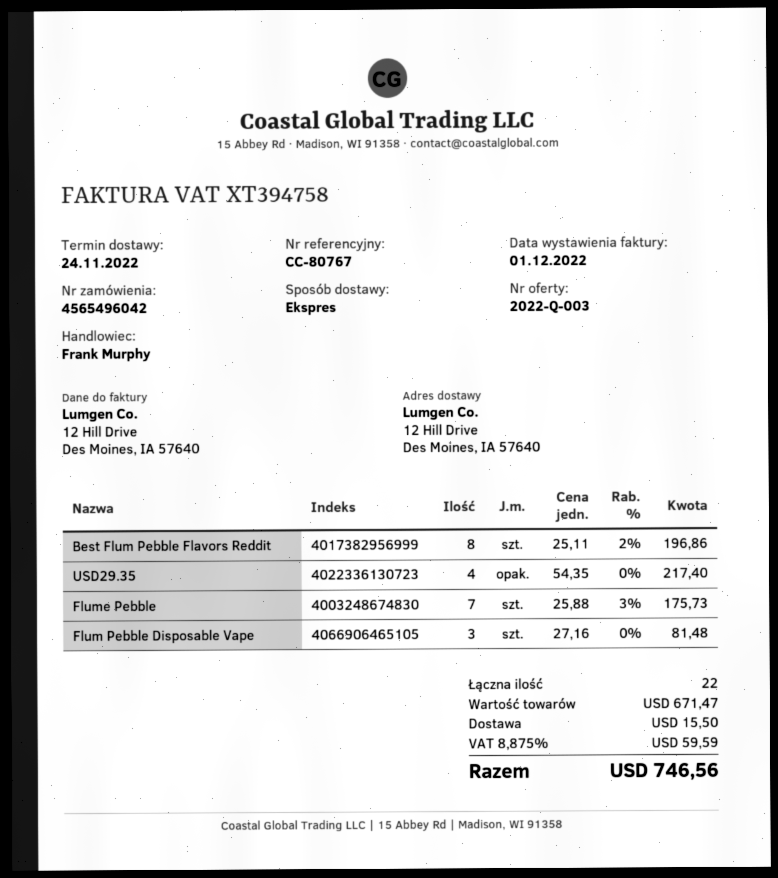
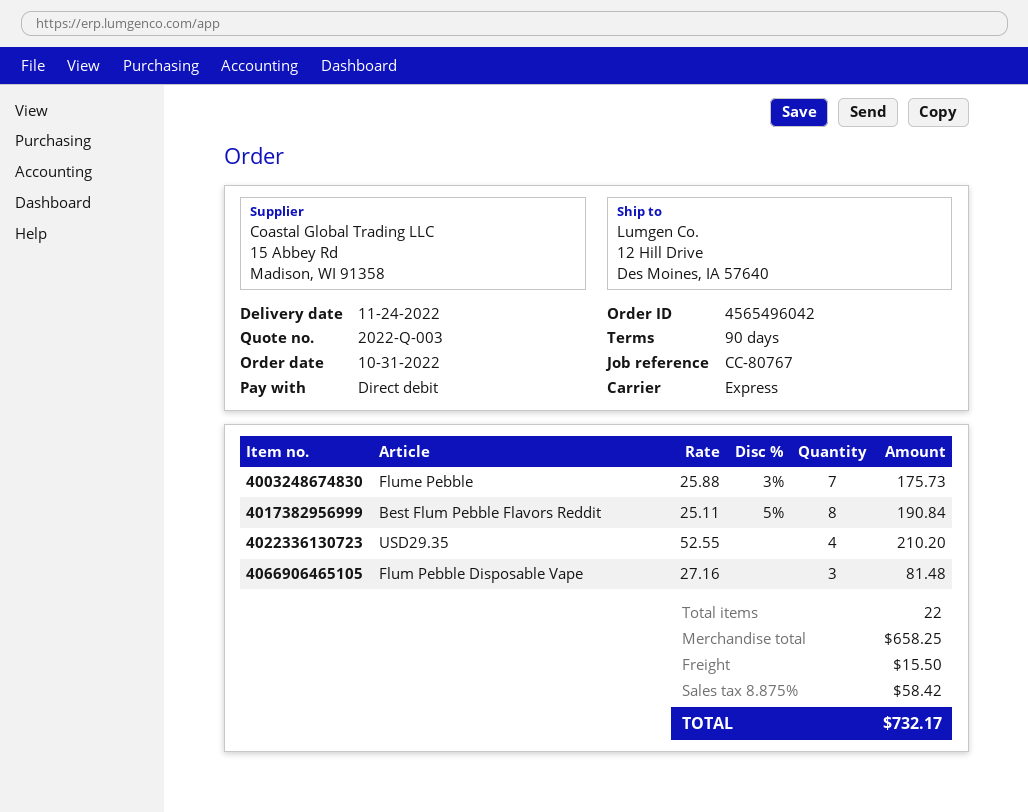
Best Flum Pebble Flavors Reddit: 8 x 25.11 - 2% = 196.86 -> 8 x 25.11 - 5% = 190.84
USD29.35: 4 x 54.35 = 217.40 -> 4 x 52.55 = 210.20
subtotal: 671.47 -> 658.25
tax: 8.875% = 59.59 -> 8.875% = 58.42
total: 746.56 -> 732.17

